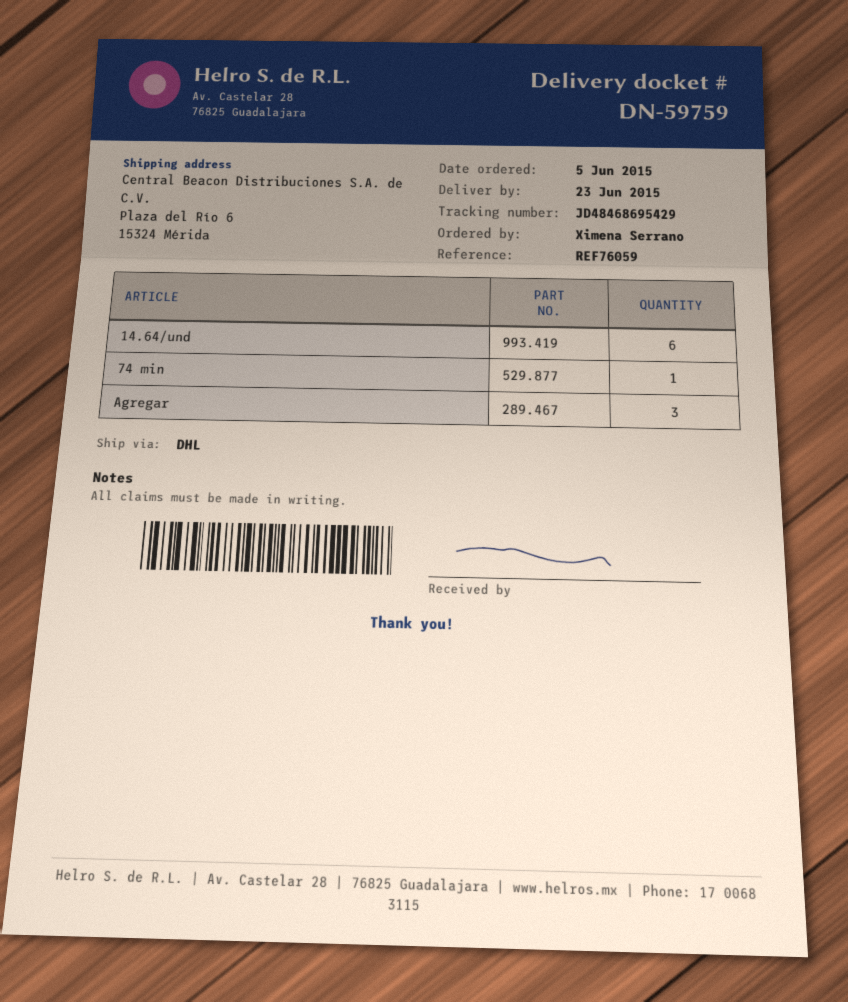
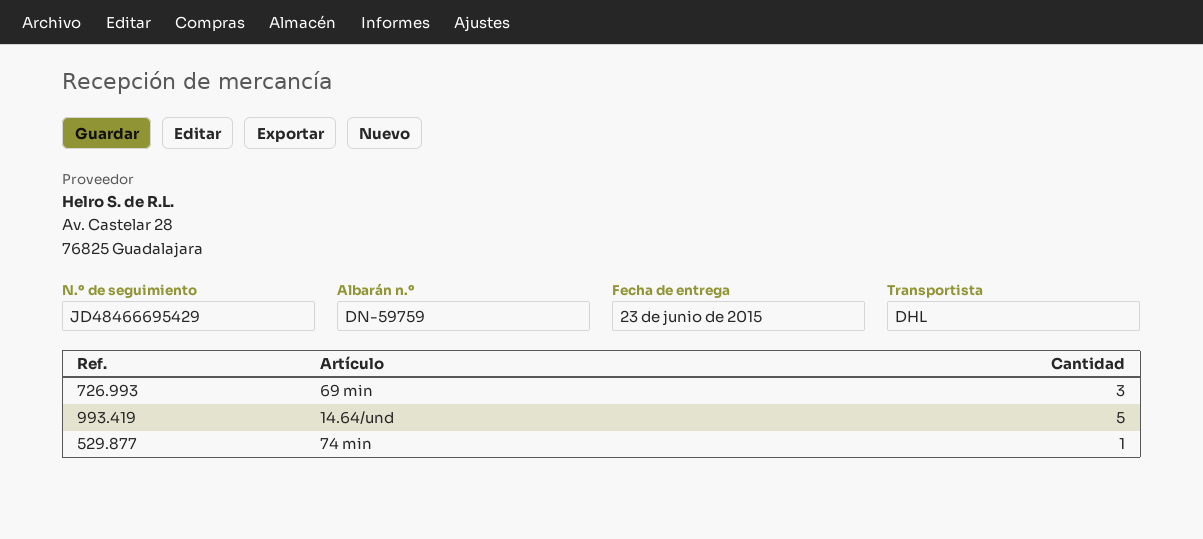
tracking number: JD48468695429 -> JD48466695429
14.64/und: 6 -> 5
Agregar: 3 -> none
69 min: none -> 3

